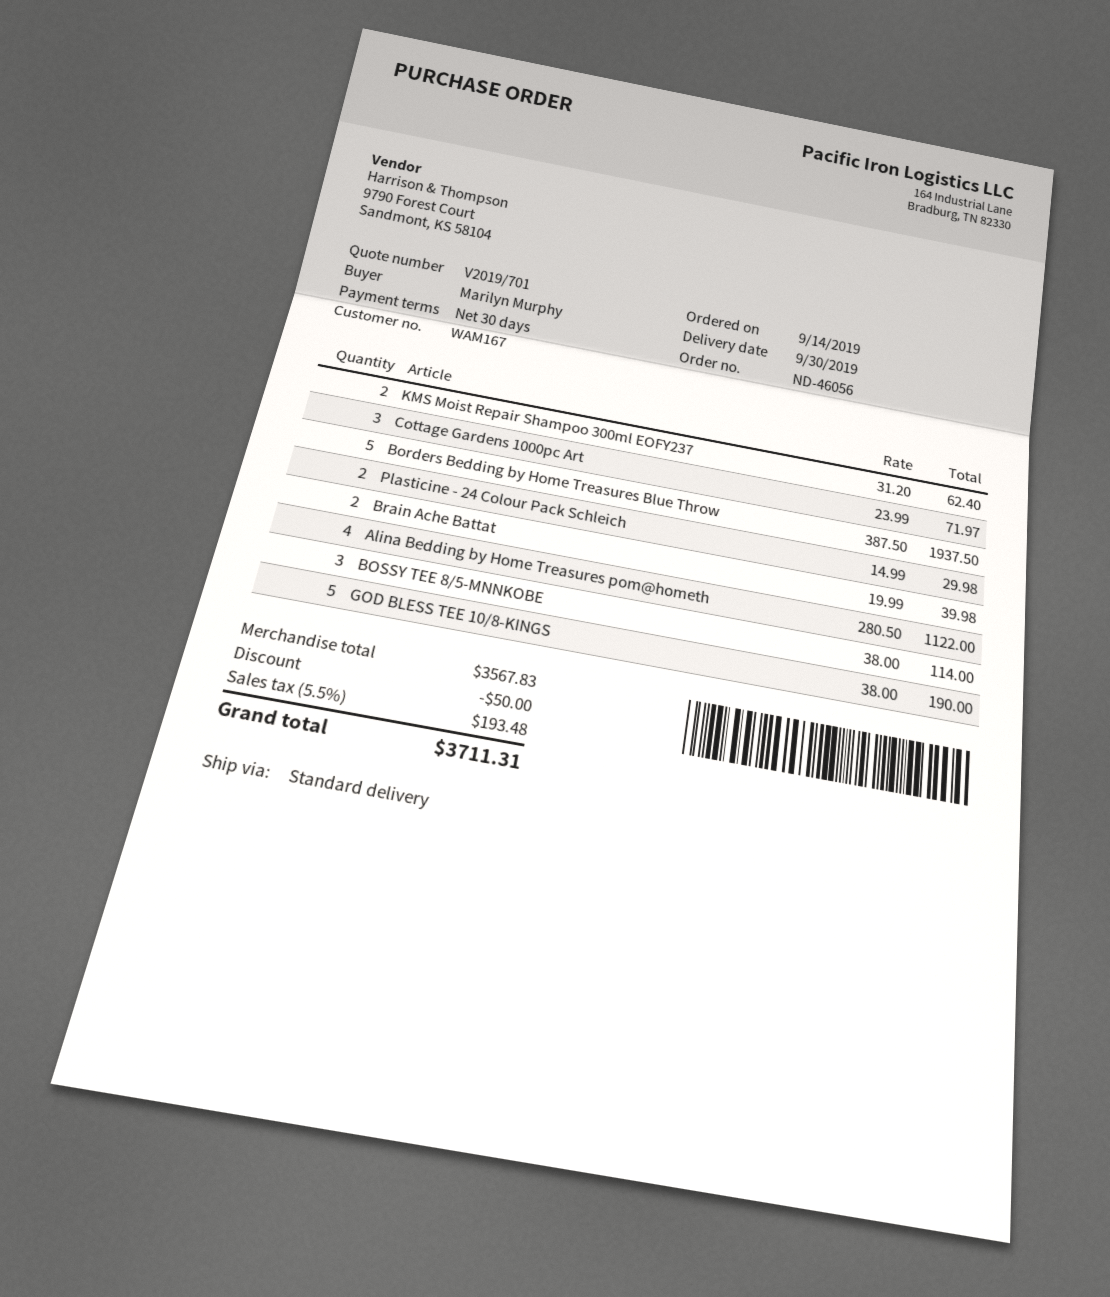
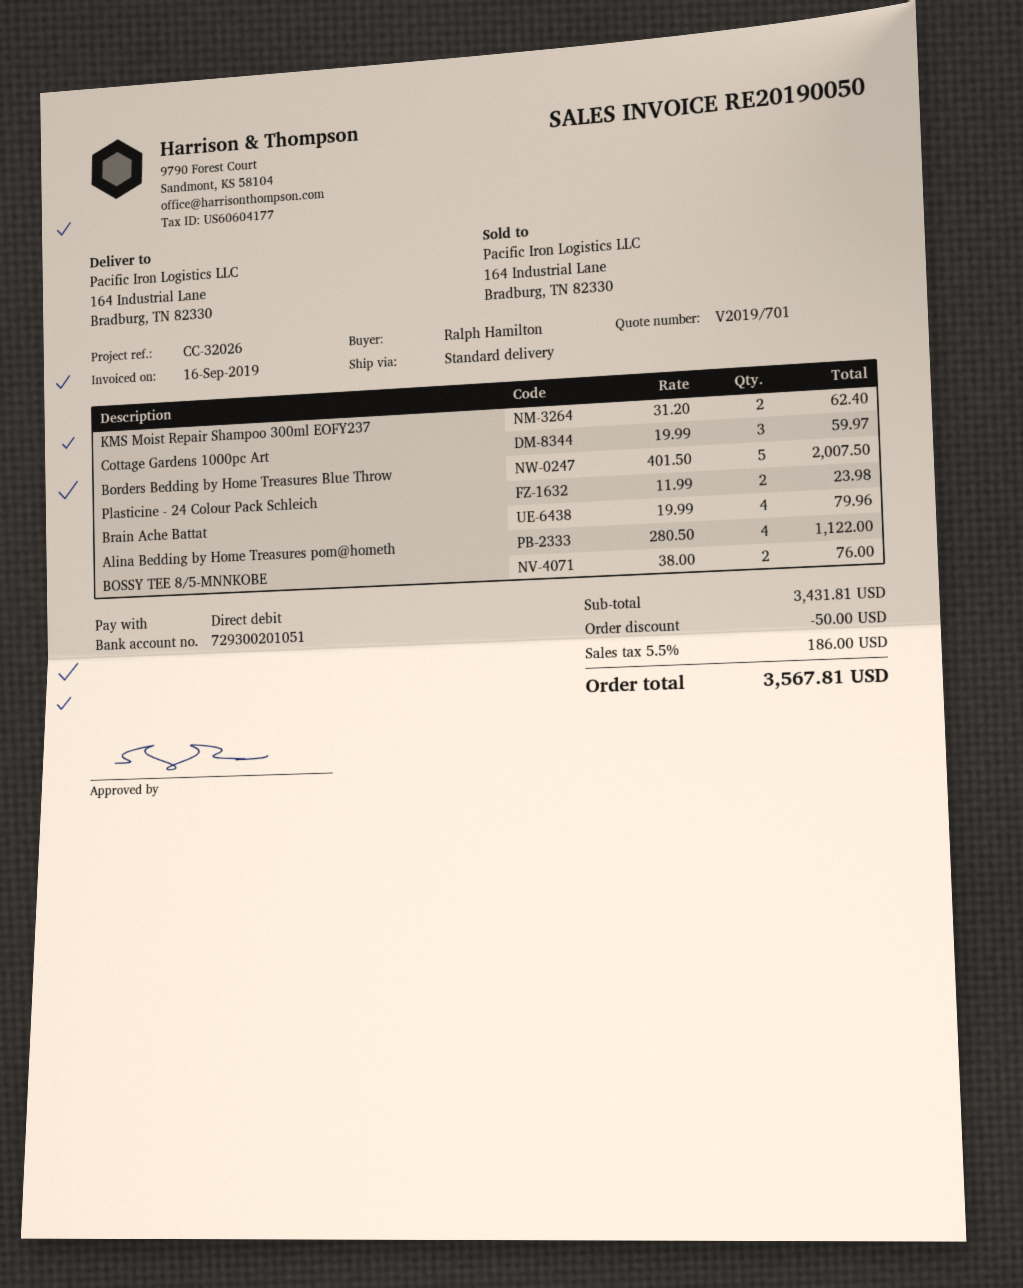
ordered by: Marilyn Murphy -> Ralph Hamilton
Cottage Gardens 1000pc Art: 3 x 23.99 = 71.97 -> 3 x 19.99 = 59.97
Borders Bedding by Home Treasures Blue Throw: 5 x 387.50 = 1937.50 -> 5 x 401.50 = 2007.50
Plasticine - 24 Colour Pack Schleich: 2 x 14.99 = 29.98 -> 2 x 11.99 = 23.98
Brain Ache Battat: 2 x 19.99 = 39.98 -> 4 x 19.99 = 79.96
BOSSY TEE 8/5-MNNKOBE: 3 x 38.00 = 114.00 -> 2 x 38.00 = 76.00
GOD BLESS TEE 10/8-KINGS: 5 x 38.00 = 190.00 -> none
subtotal: 3567.83 -> 3431.81
tax: 5.5% = 193.48 -> 5.5% = 186.00
total: 3711.31 -> 3567.81

